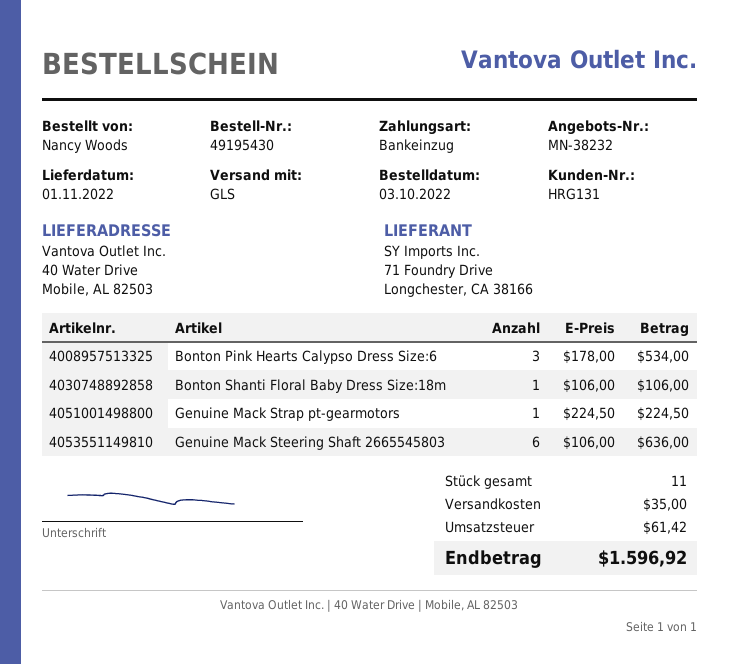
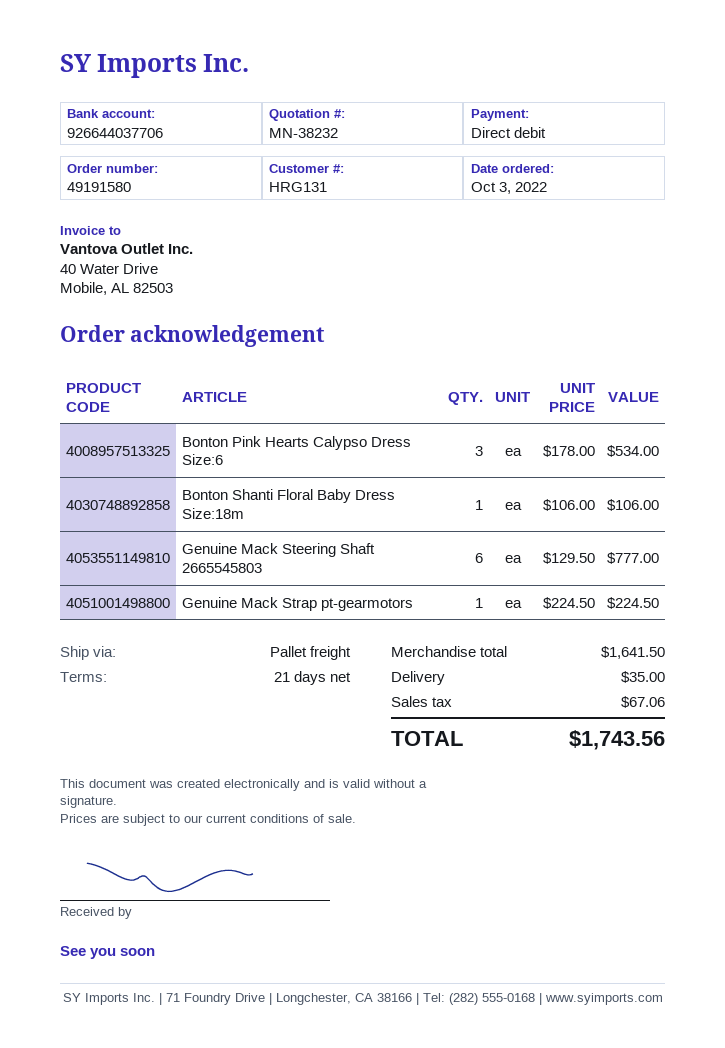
order number: 49195430 -> 49191580
shipping method: GLS -> pallet freight
Genuine Mack Steering Shaft 2665545803: 6 x 106.00 = 636.00 -> 6 x 129.50 = 777.00
tax: 61.42 -> 67.06
total: 1596.92 -> 1743.56

